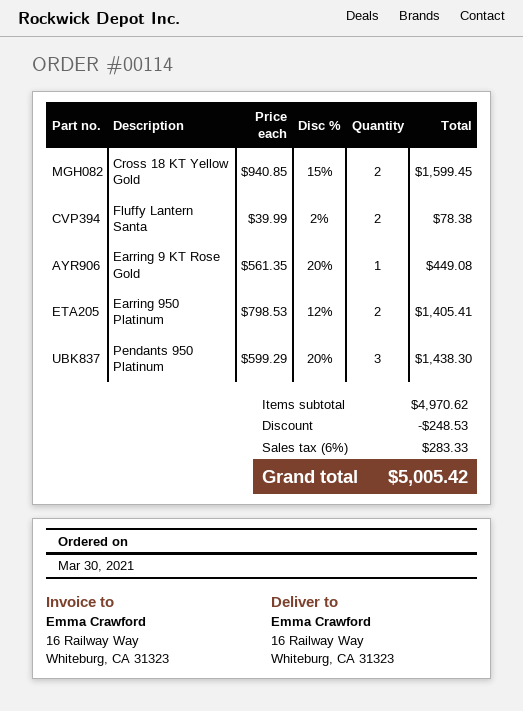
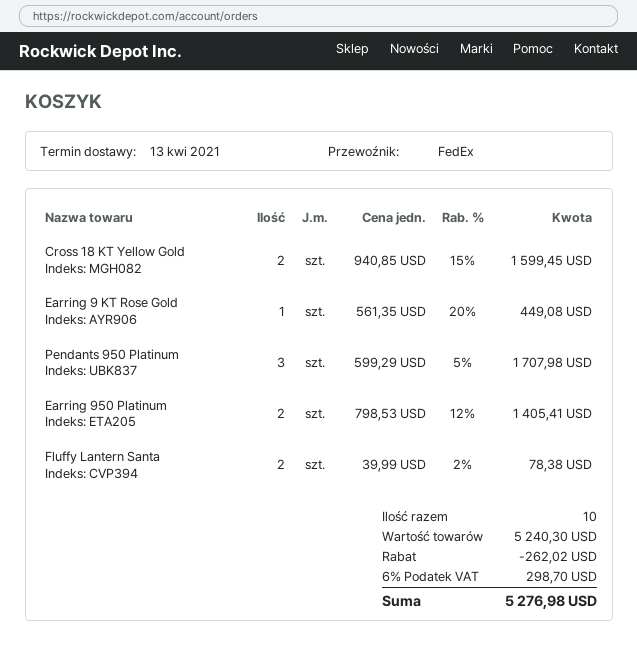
Pendants 950 Platinum: 3 x 599.29 - 20% = 1438.30 -> 3 x 599.29 - 5% = 1707.98
subtotal: 4970.62 -> 5240.30
discount: 248.53 -> 262.02
tax: 6% = 283.33 -> 6% = 298.70
total: 5005.42 -> 5276.98

